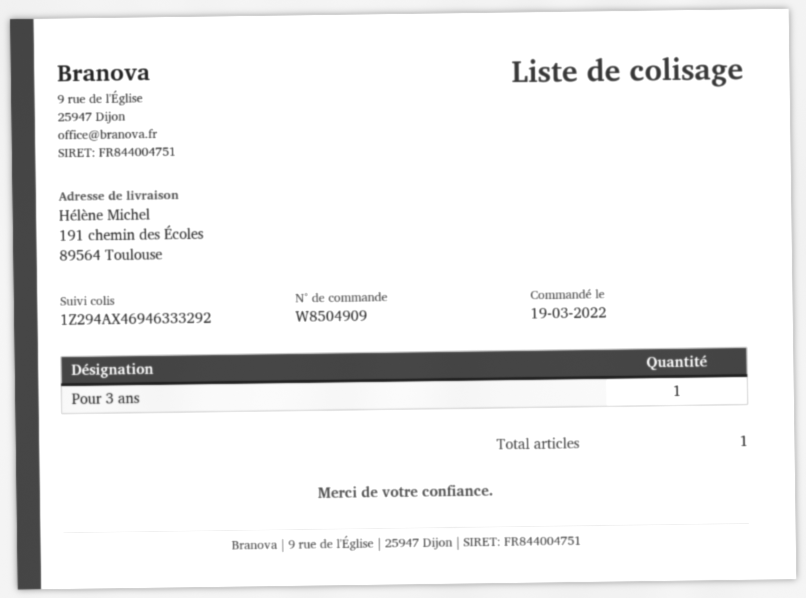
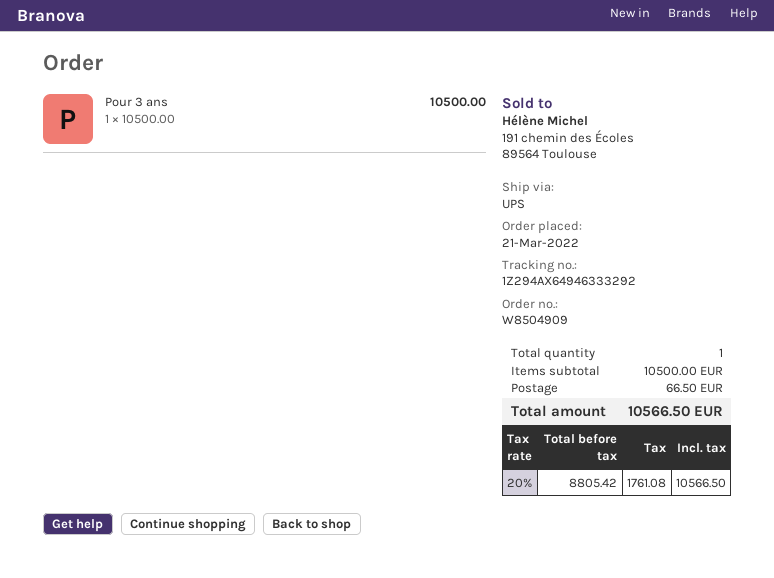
order date: 2022-03-19 -> 2022-03-21
tracking number: 1Z294AX46946333292 -> 1Z294AX64946333292

